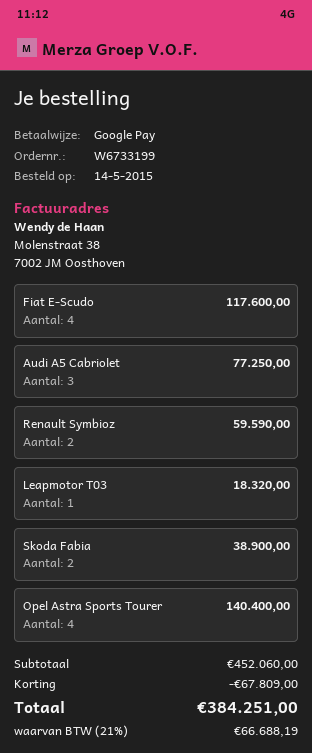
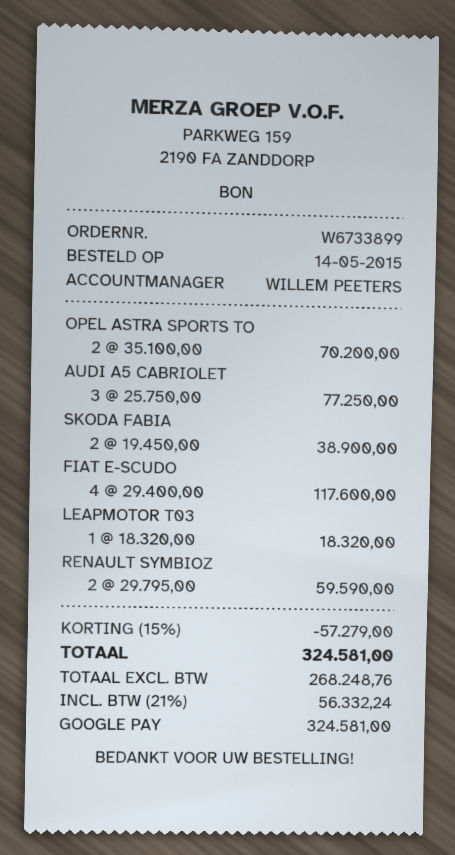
order number: W6733199 -> W6733899
Opel Astra Sports Tourer: 4 for 140400.00 -> 2 for 70200.00
discount: 67809.00 -> 57279.00
tax: 21% = 66688.19 -> 21% = 56332.24
total: 384251.00 -> 324581.00

